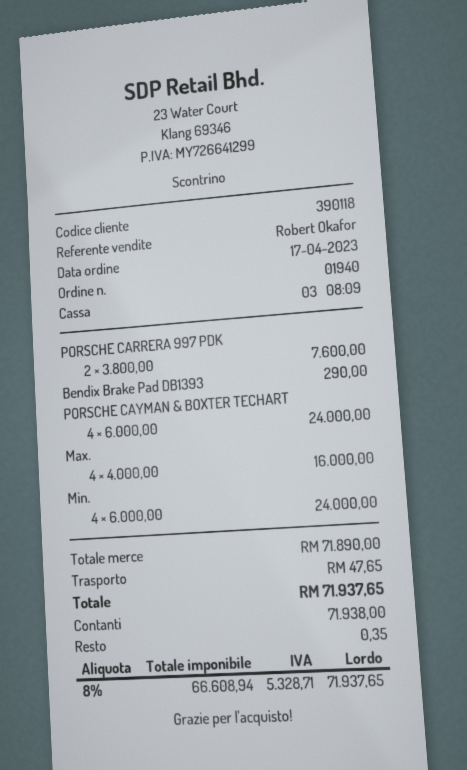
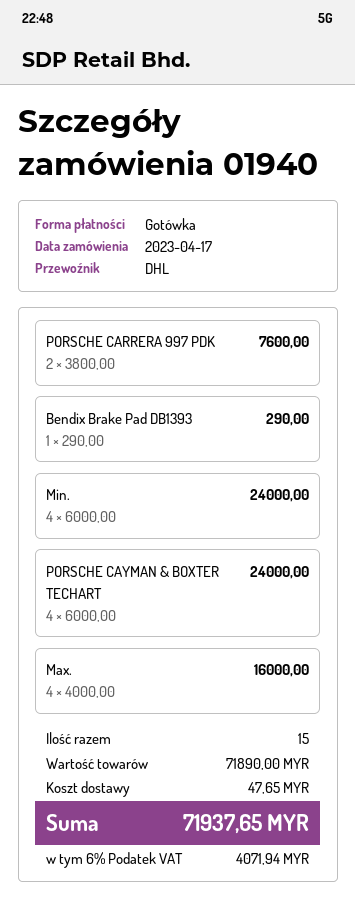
tax: 8% = 5328.71 -> 6% = 4071.94

